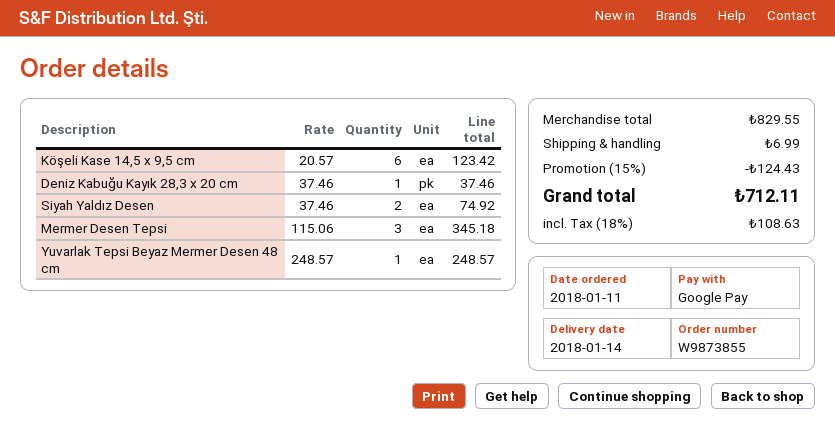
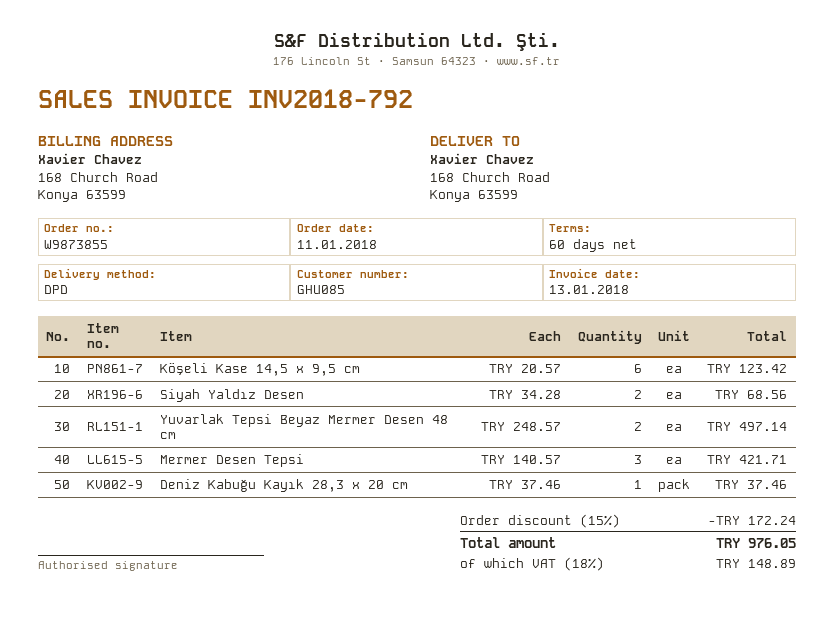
Siyah Yaldız Desen: 2 x 37.46 = 74.92 -> 2 x 34.28 = 68.56
Mermer Desen Tepsi: 3 x 115.06 = 345.18 -> 3 x 140.57 = 421.71
Yuvarlak Tepsi Beyaz Mermer Desen 48 cm: 1 x 248.57 = 248.57 -> 2 x 248.57 = 497.14
discount: 15% = 124.43 -> 15% = 172.24
shipping: 6.99 -> none
tax: 18% = 108.63 -> 18% = 148.89
total: 712.11 -> 976.05

